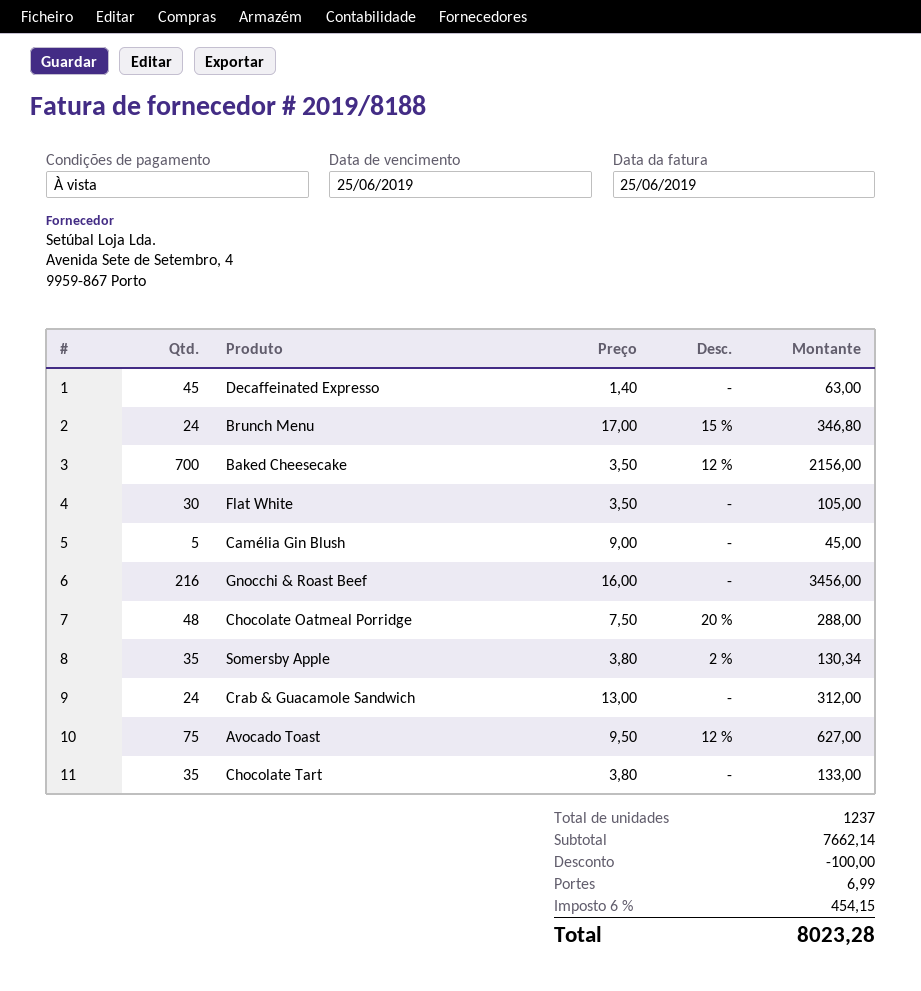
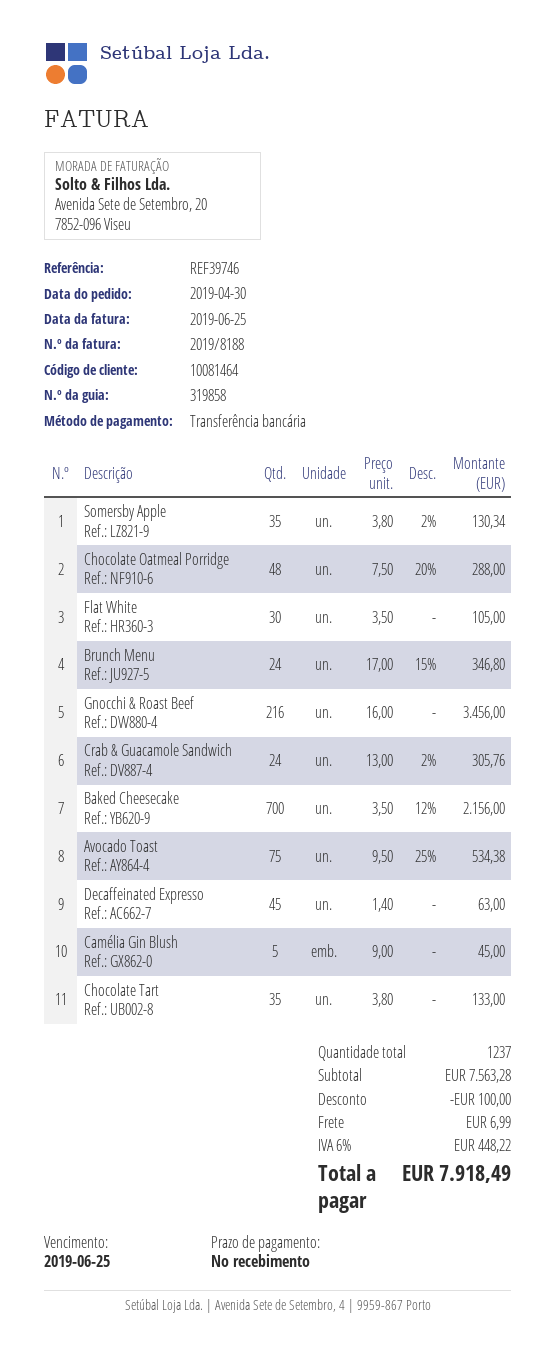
Crab & Guacamole Sandwich: 24 x 13.00 = 312.00 -> 24 x 13.00 - 2% = 305.76
Avocado Toast: 75 x 9.50 - 12% = 627.00 -> 75 x 9.50 - 25% = 534.38
subtotal: 7662.14 -> 7563.28
tax: 6% = 454.15 -> 6% = 448.22
total: 8023.28 -> 7918.49

